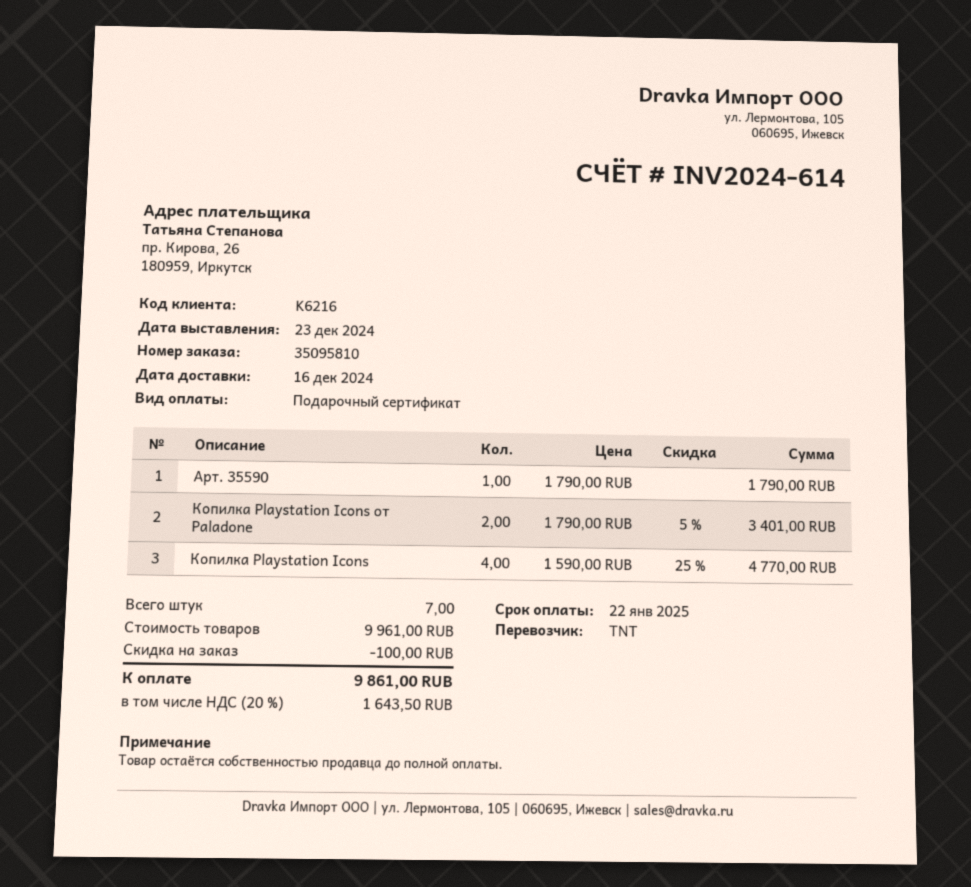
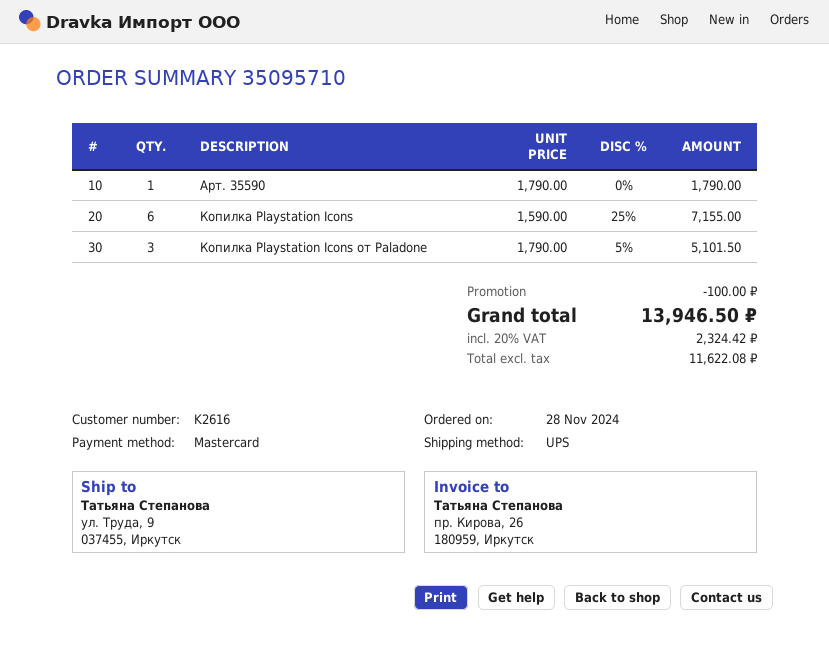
order number: 35095810 -> 35095710
customer number: K6216 -> K2616
payment method: gift card -> Mastercard
shipping method: TNT -> UPS
Копилка Playstation Icons от Paladone: 2 x 1790.00 - 5% = 3401.00 -> 3 x 1790.00 - 5% = 5101.50
Копилка Playstation Icons: 4 x 1590.00 - 25% = 4770.00 -> 6 x 1590.00 - 25% = 7155.00
tax: 20% = 1643.50 -> 20% = 2324.42
total: 9861.00 -> 13946.50

